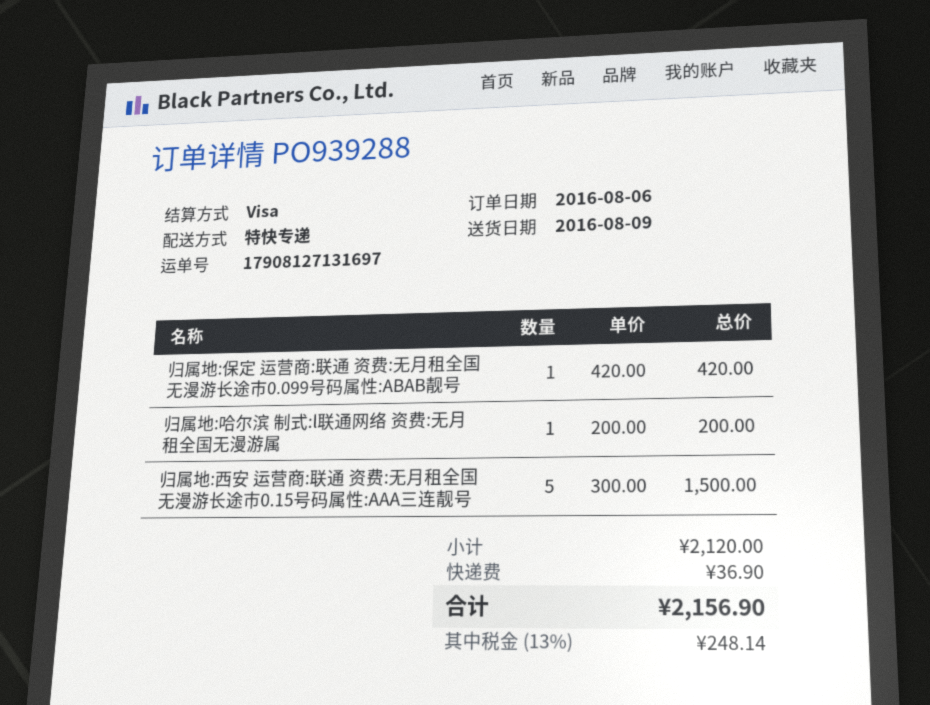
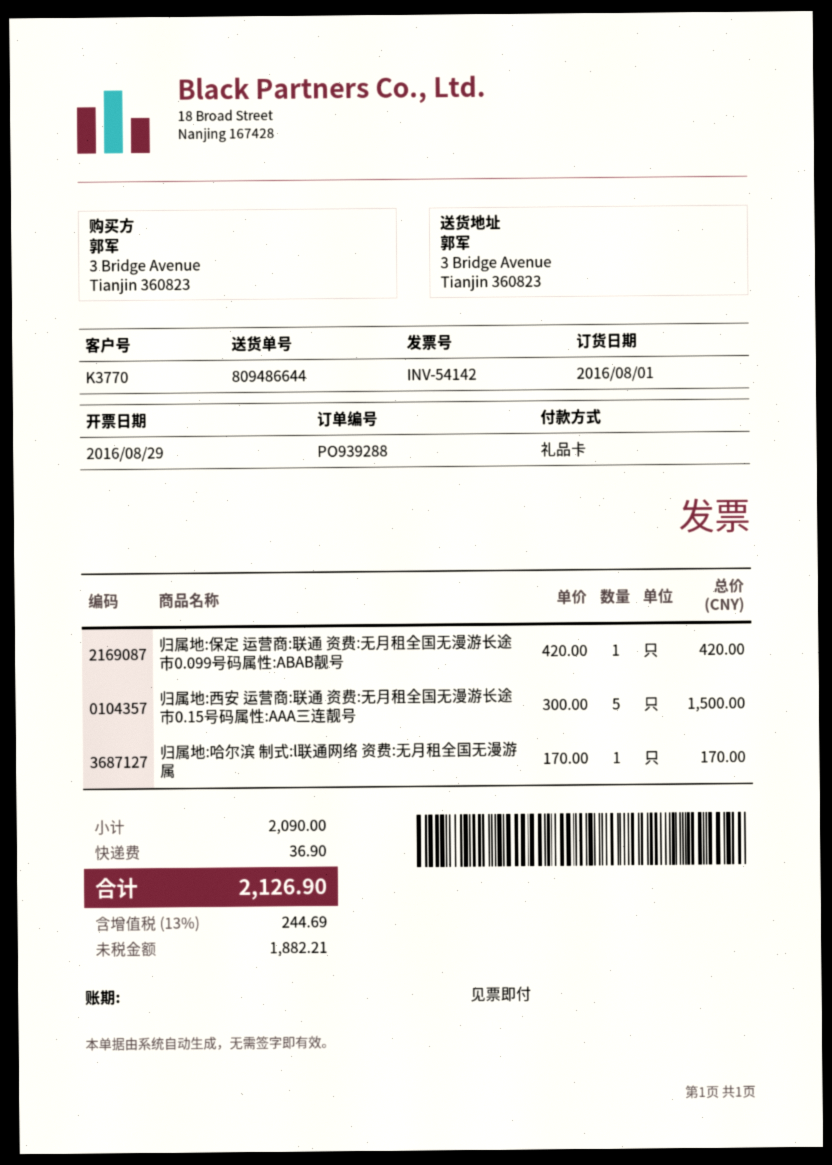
order date: 2016-08-06 -> 2016-08-01
payment method: Visa -> gift card
归属地:哈尔滨 制式:l联通网络 资费:无月租全国无漫游属: 1 x 200.00 = 200.00 -> 1 x 170.00 = 170.00
subtotal: 2120.00 -> 2090.00
tax: 13% = 248.14 -> 13% = 244.69
total: 2156.90 -> 2126.90

